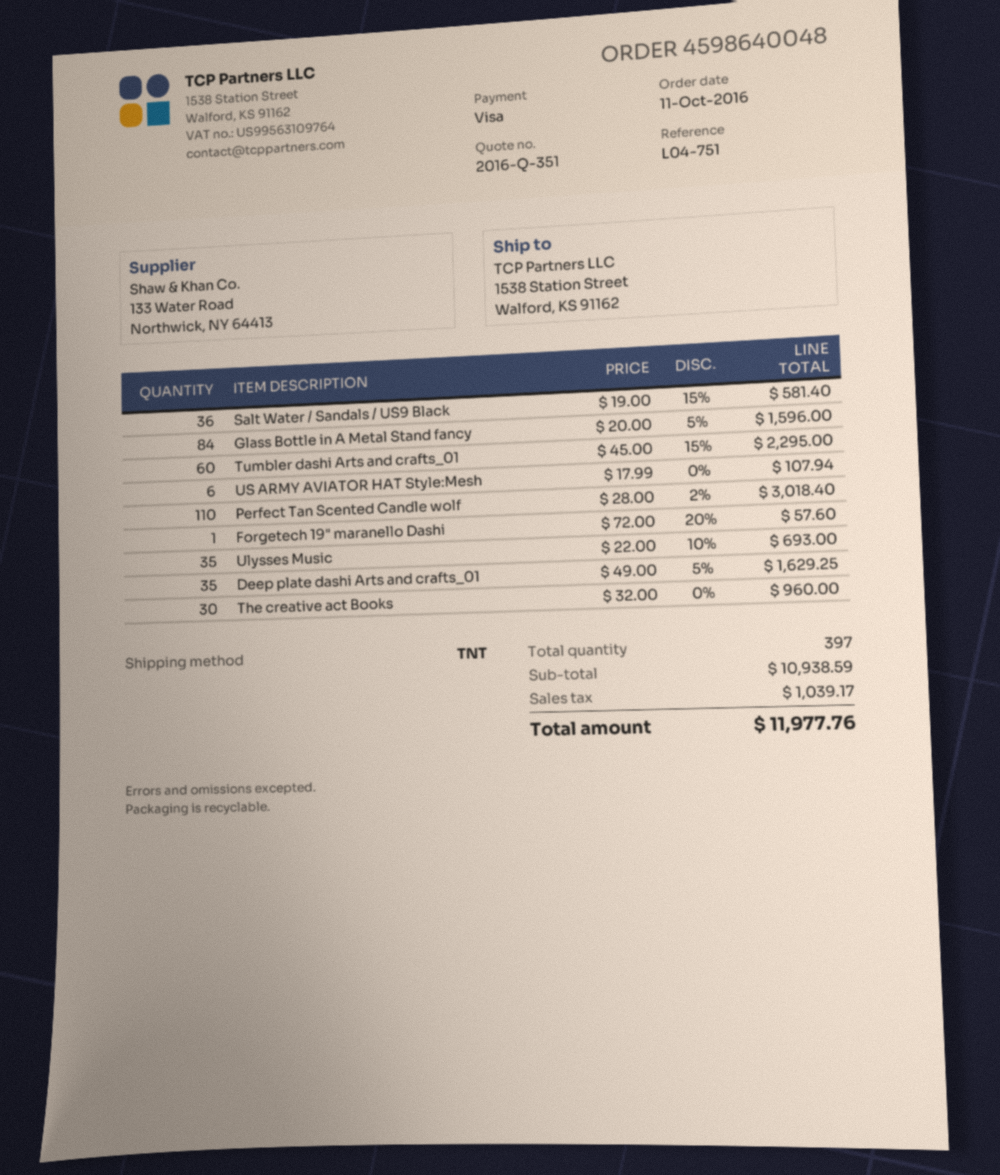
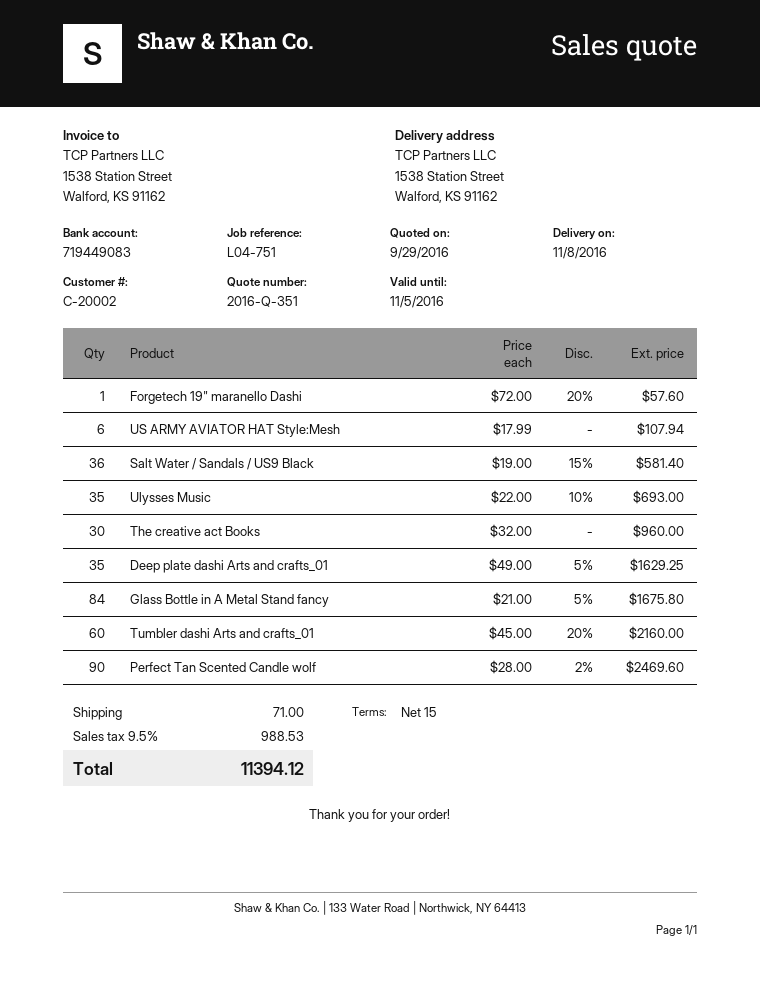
Glass Bottle in A Metal Stand fancy: 84 x 20.00 - 5% = 1596.00 -> 84 x 21.00 - 5% = 1675.80
Tumbler dashi Arts and crafts_01: 60 x 45.00 - 15% = 2295.00 -> 60 x 45.00 - 20% = 2160.00
Perfect Tan Scented Candle wolf: 110 x 28.00 - 2% = 3018.40 -> 90 x 28.00 - 2% = 2469.60
shipping: none -> 71.00
tax: 1039.17 -> 988.53
total: 11977.76 -> 11394.12

